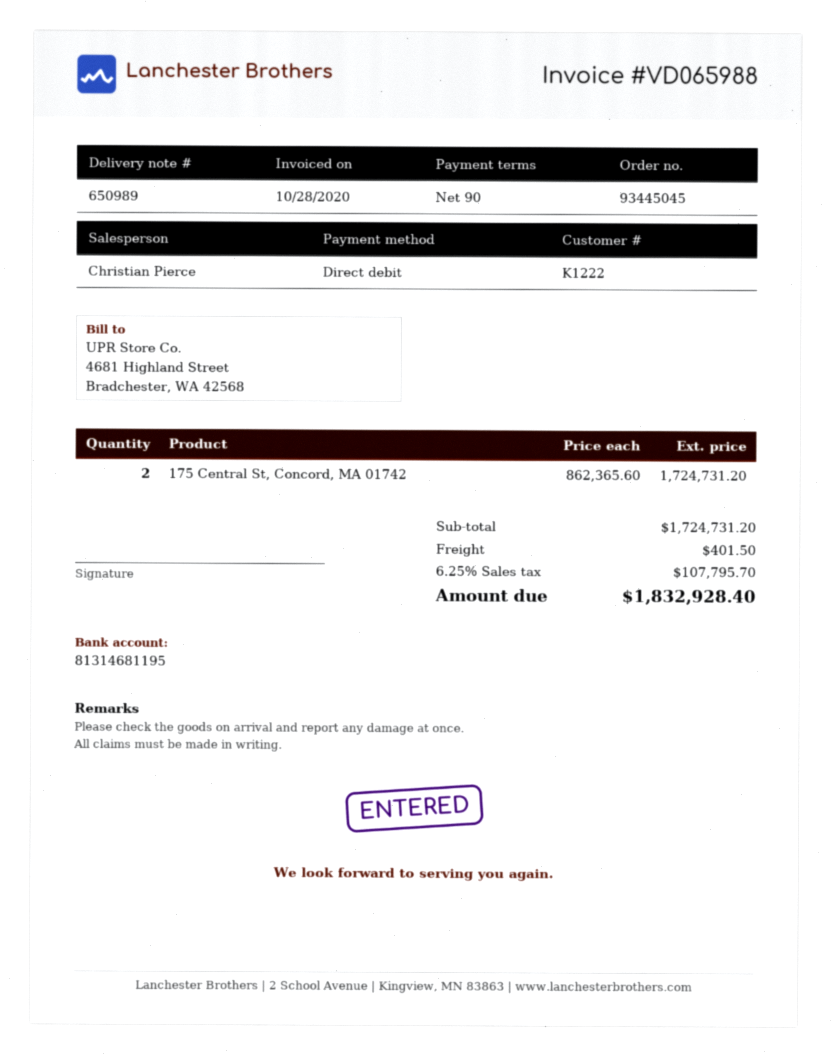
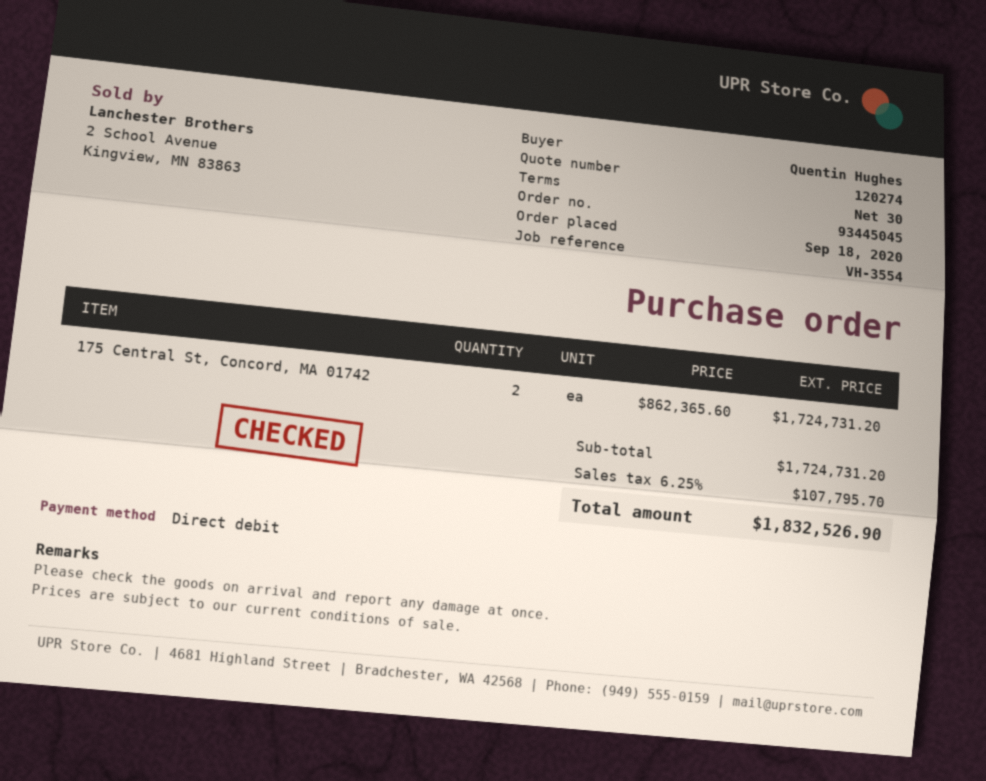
payment terms: 90 days -> 30 days
shipping: 401.50 -> none
total: 1832928.40 -> 1832526.90

